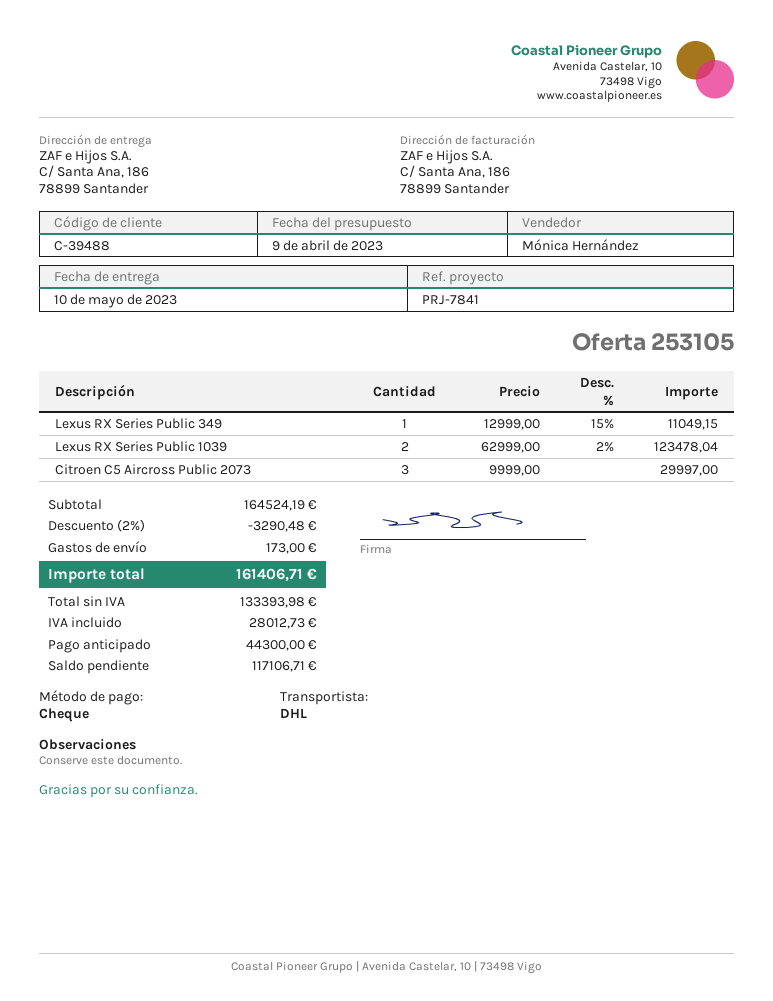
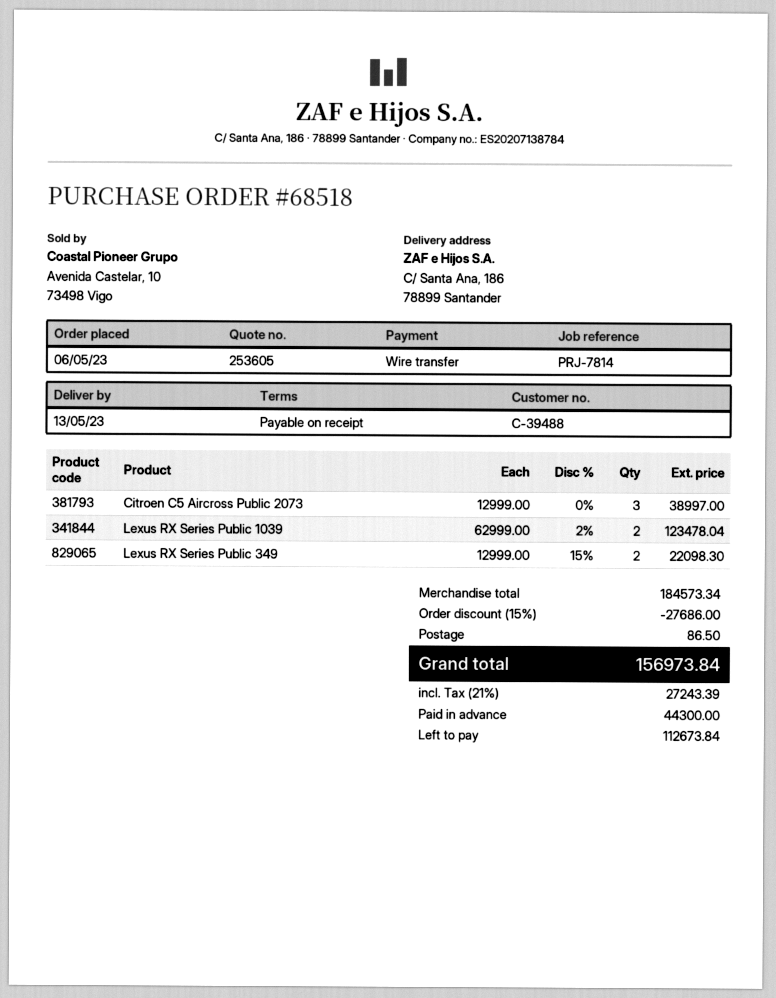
quote number: 253105 -> 253605
delivery date: 2023-05-10 -> 2023-05-13
reference: PRJ-7841 -> PRJ-7814
payment method: cheque -> bank transfer
Lexus RX Series Public 349: 1 x 12999.00 - 15% = 11049.15 -> 2 x 12999.00 - 15% = 22098.30
Citroen C5 Aircross Public 2073: 3 x 9999.00 = 29997.00 -> 3 x 12999.00 = 38997.00
subtotal: 164524.19 -> 184573.34
discount: 2% = 3290.48 -> 15% = 27686.00
shipping: 173.00 -> 86.50
tax: 28012.73 -> 27243.39
total: 161406.71 -> 156973.84
balance: 117106.71 -> 112673.84

